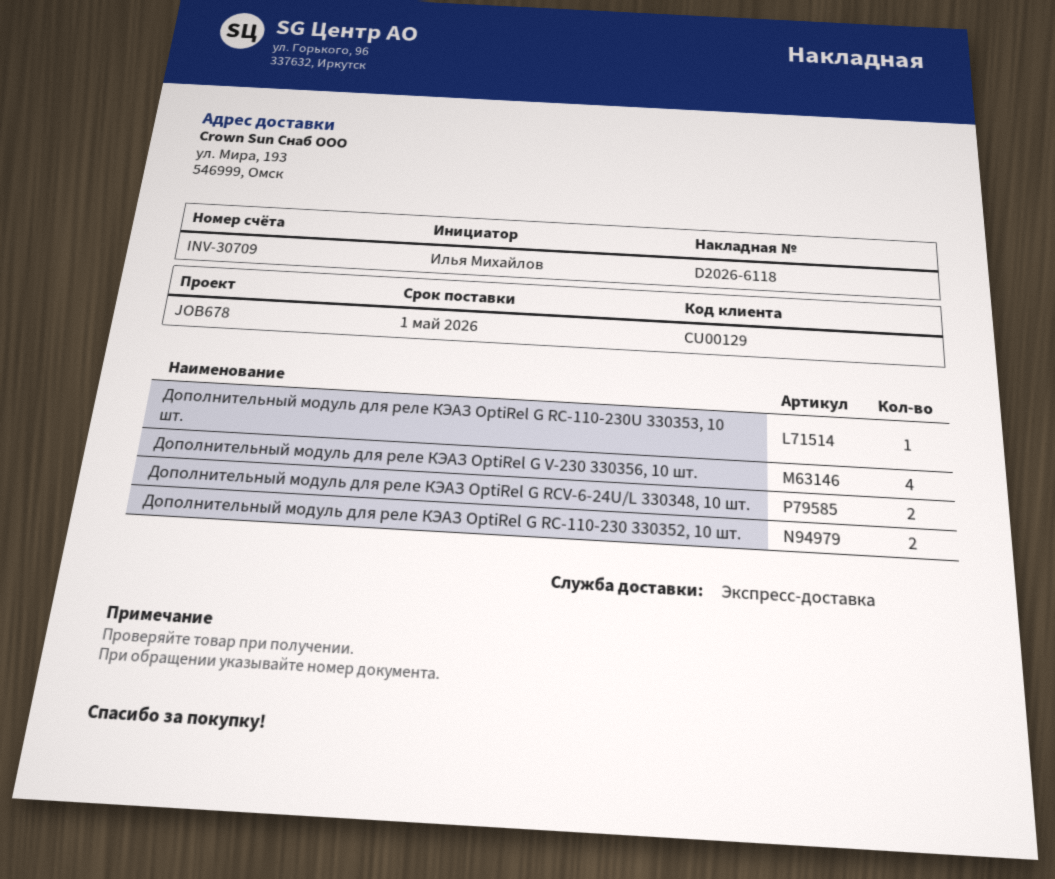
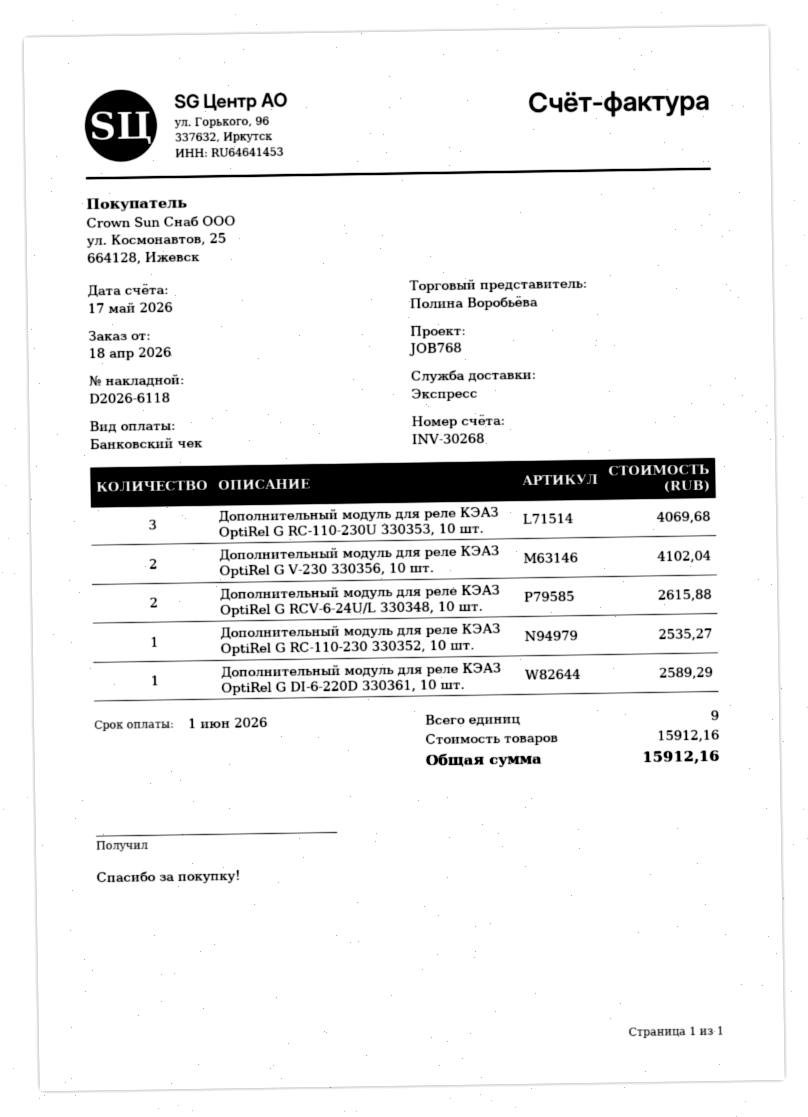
invoice number: INV-30709 -> INV-30268
reference: JOB678 -> JOB768
Дополнительный модуль для реле КЭАЗ OptiRel G RC-110-230U 330353, 10 шт.: 1 -> 3
Дополнительный модуль для реле КЭАЗ OptiRel G V-230 330356, 10 шт.: 4 -> 2
Дополнительный модуль для реле КЭАЗ OptiRel G RC-110-230 330352, 10 шт.: 2 -> 1
Дополнительный модуль для реле КЭАЗ OptiRel G DI-6-220D 330361, 10 шт.: none -> 1

